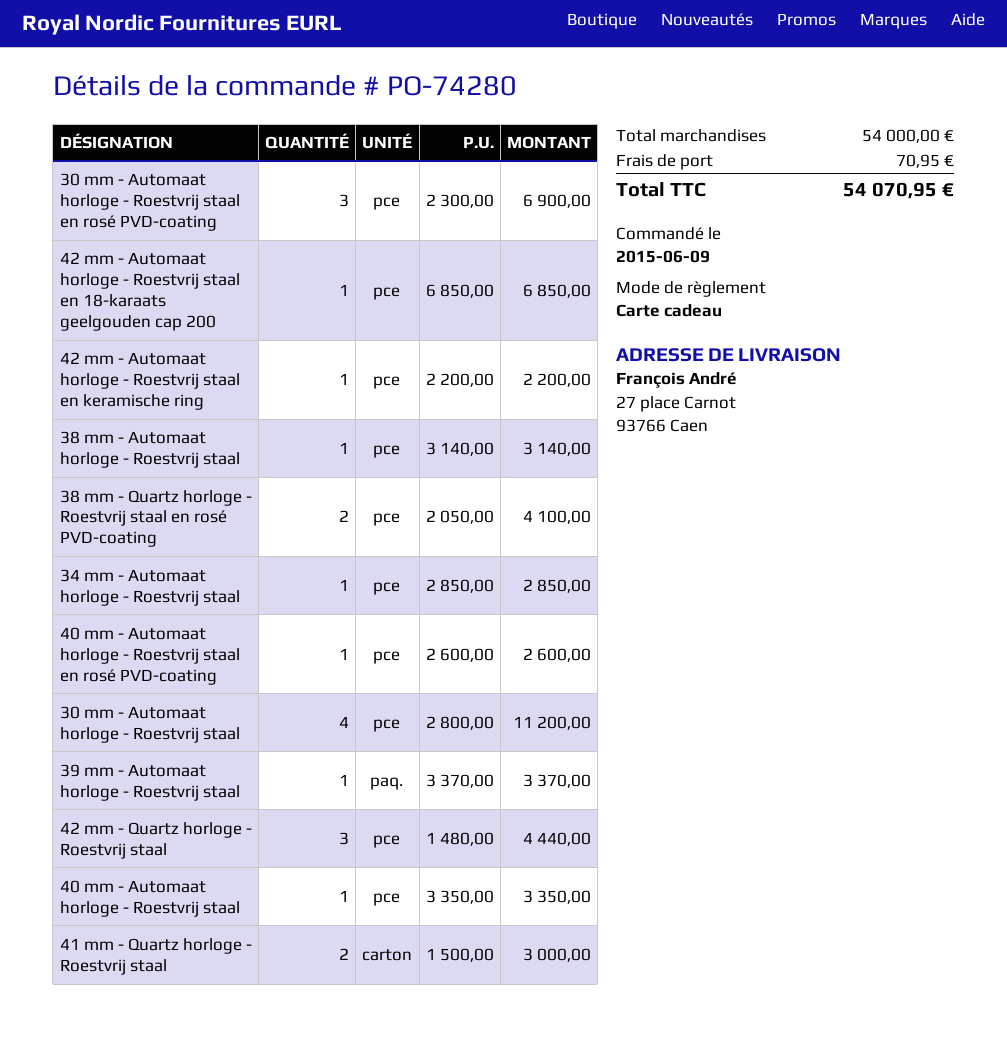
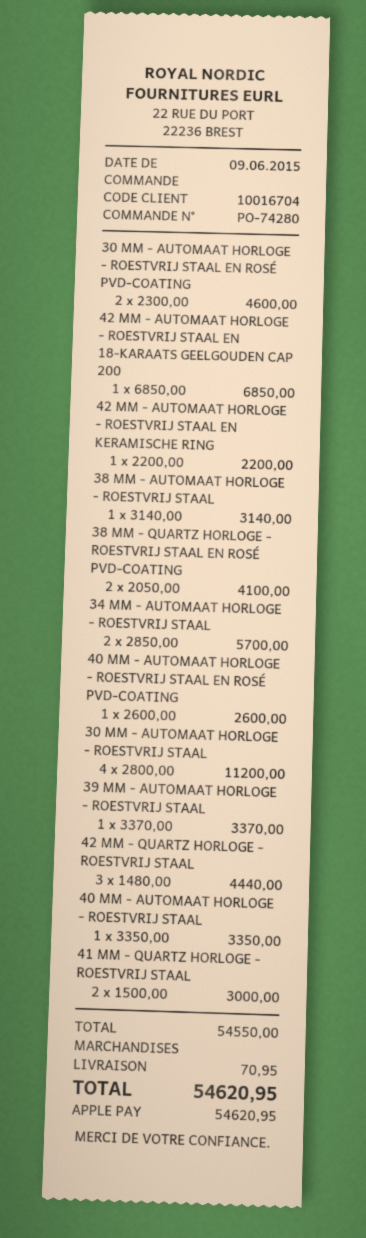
payment method: gift card -> Apple Pay
30 mm - Automaat horloge - Roestvrij staal en rosé PVD-coating: 3 x 2300.00 = 6900.00 -> 2 x 2300.00 = 4600.00
34 mm - Automaat horloge - Roestvrij staal: 1 x 2850.00 = 2850.00 -> 2 x 2850.00 = 5700.00
subtotal: 54000.00 -> 54550.00
total: 54070.95 -> 54620.95

